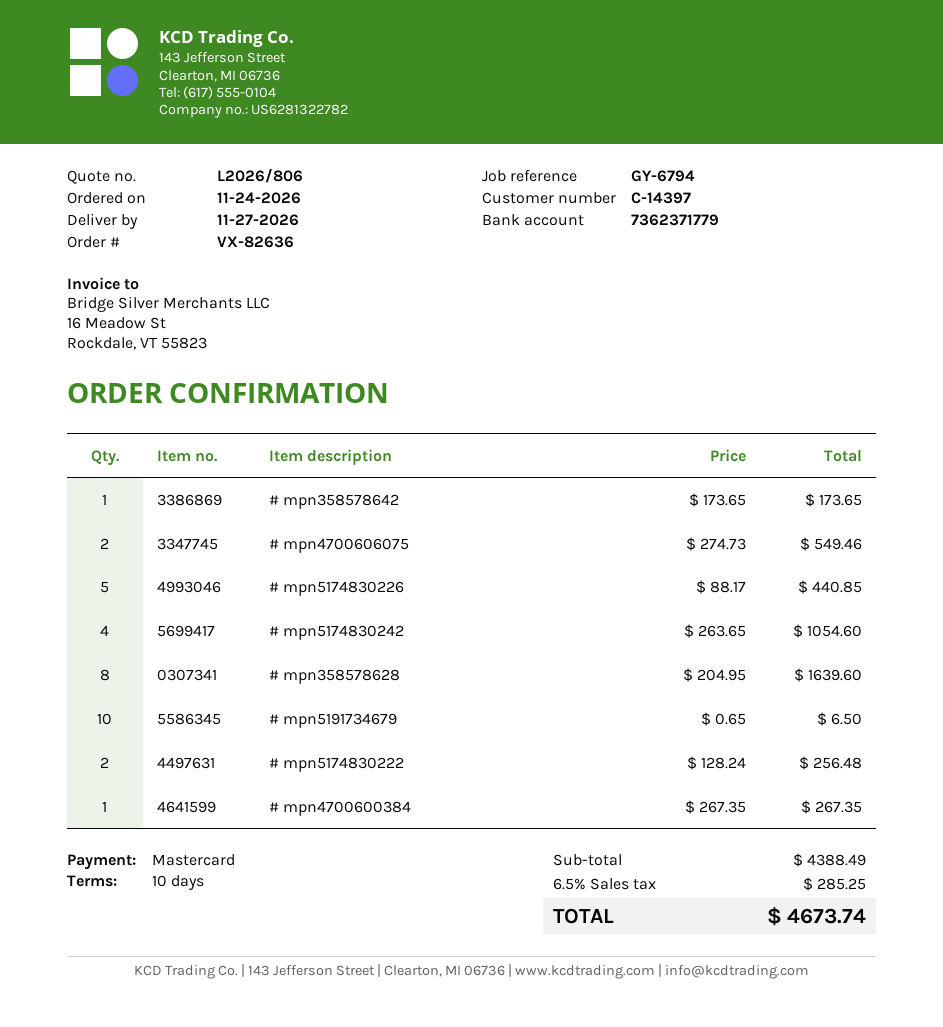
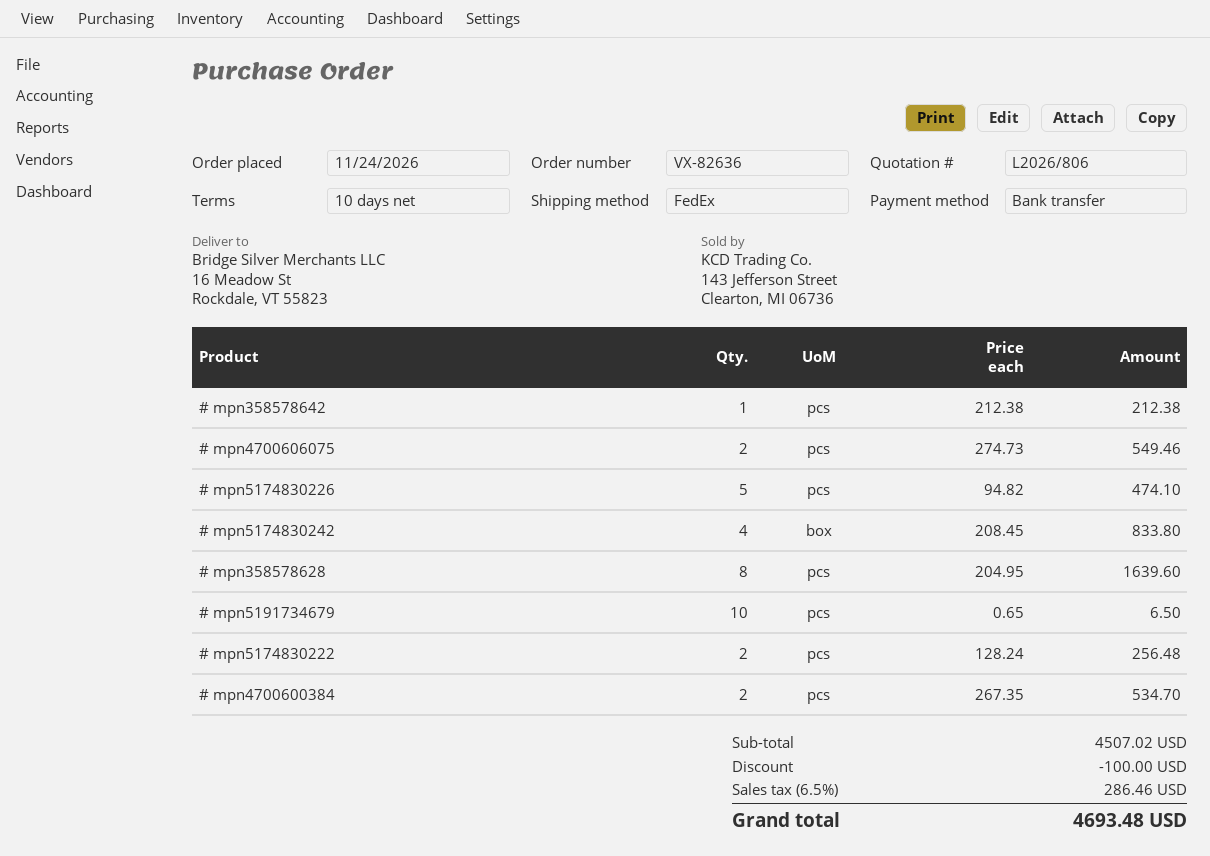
payment method: Mastercard -> bank transfer
# mpn358578642: 1 x 173.65 = 173.65 -> 1 x 212.38 = 212.38
# mpn5174830226: 5 x 88.17 = 440.85 -> 5 x 94.82 = 474.10
# mpn5174830242: 4 x 263.65 = 1054.60 -> 4 x 208.45 = 833.80
# mpn4700600384: 1 x 267.35 = 267.35 -> 2 x 267.35 = 534.70
subtotal: 4388.49 -> 4507.02
discount: none -> 100.00
tax: 6.5% = 285.25 -> 6.5% = 286.46
total: 4673.74 -> 4693.48

